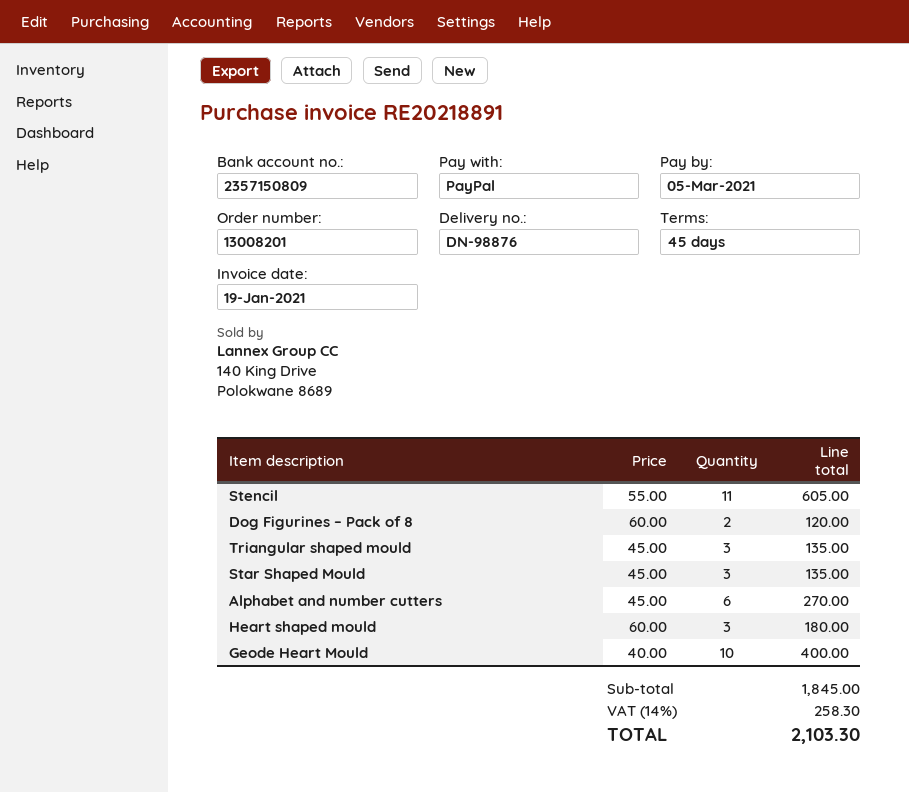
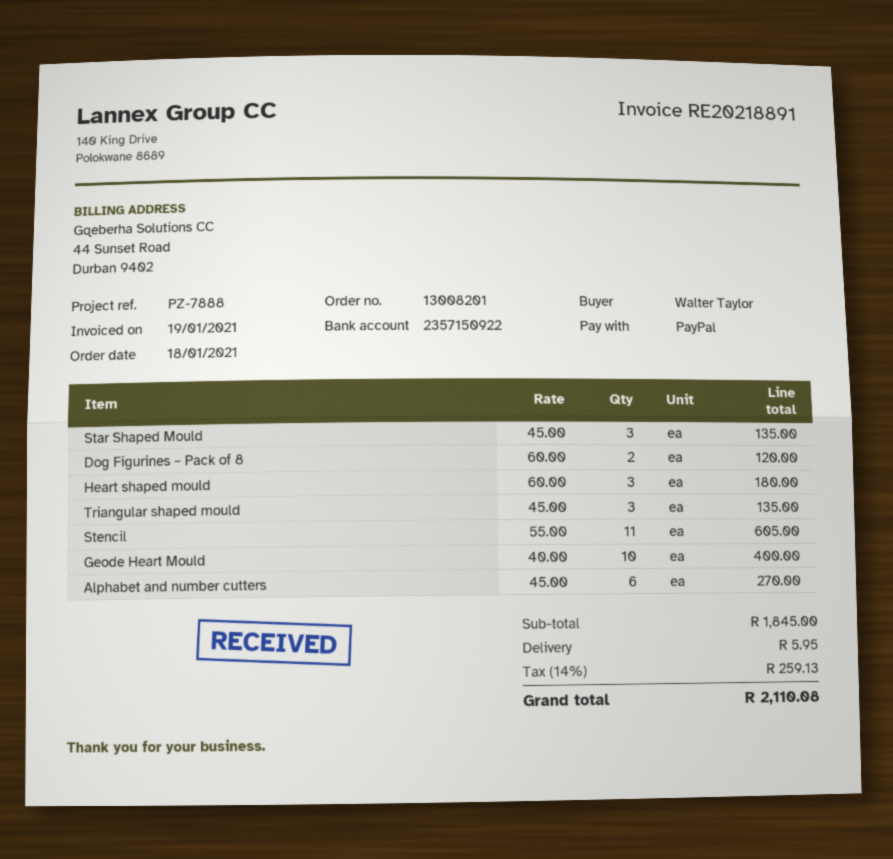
bank account: 2357150809 -> 2357150922
shipping: none -> 5.95
tax: 14% = 258.30 -> 14% = 259.13
total: 2103.30 -> 2110.08

